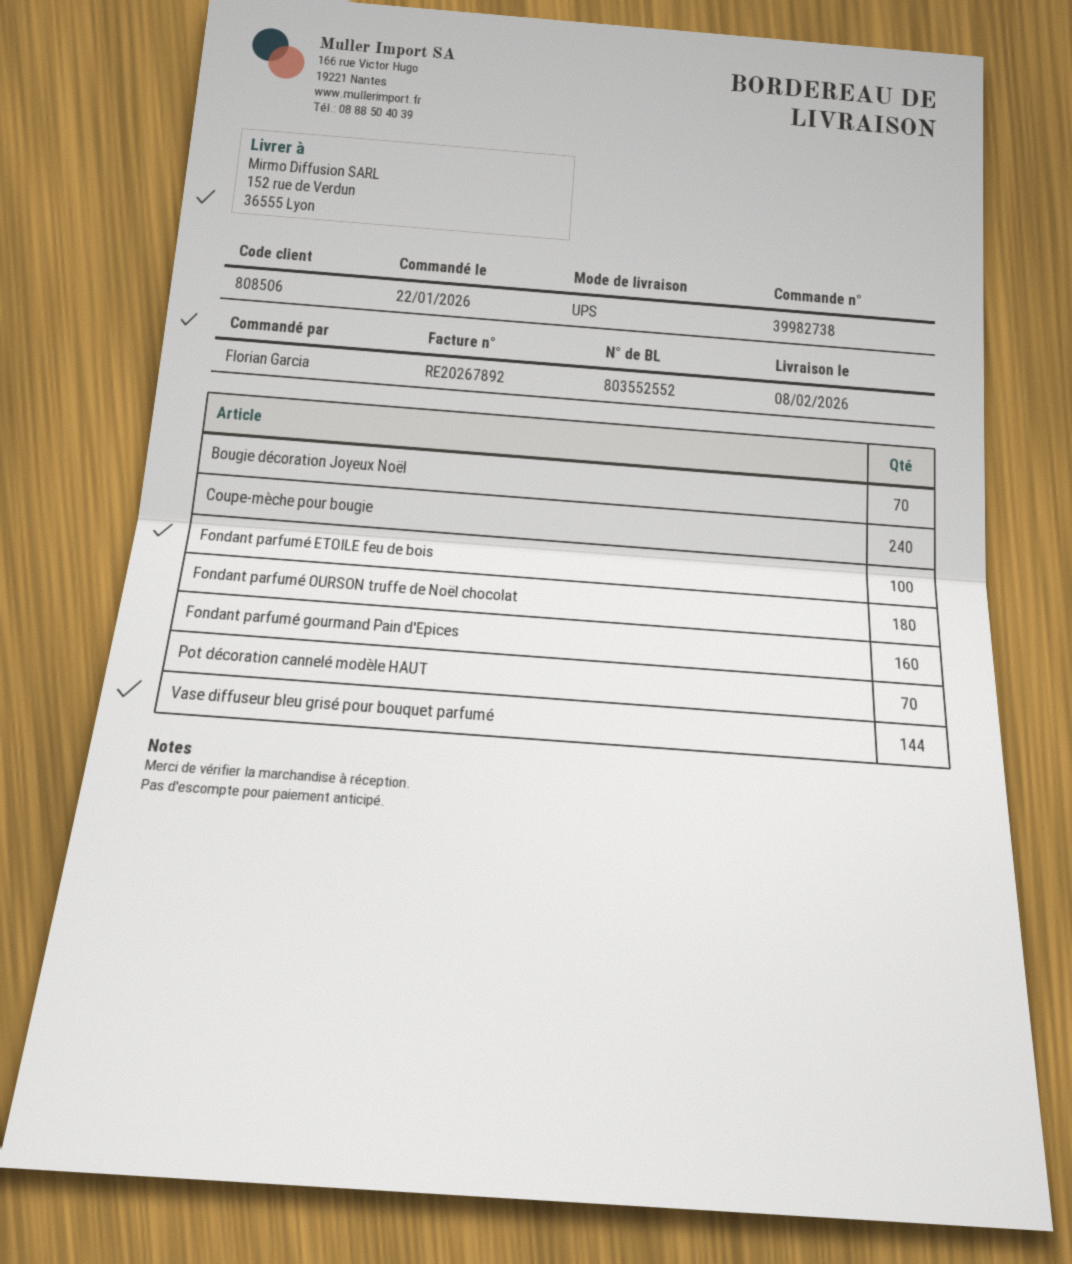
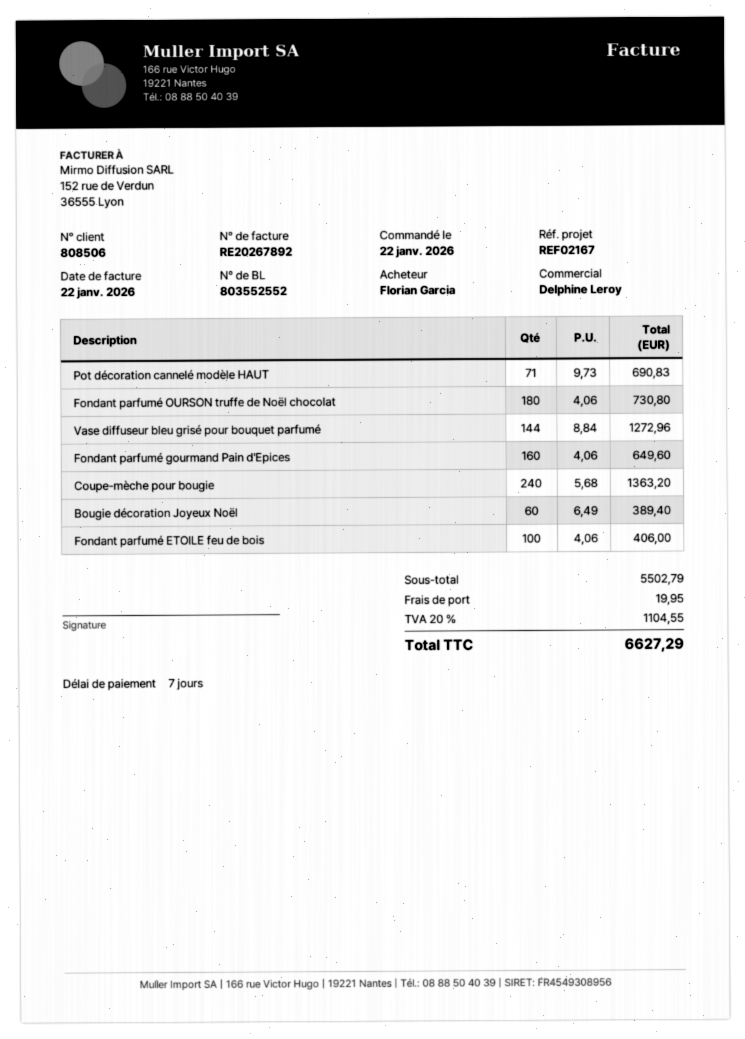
Bougie décoration Joyeux Noël: 70 -> 60
Pot décoration cannelé modèle HAUT: 70 -> 71

